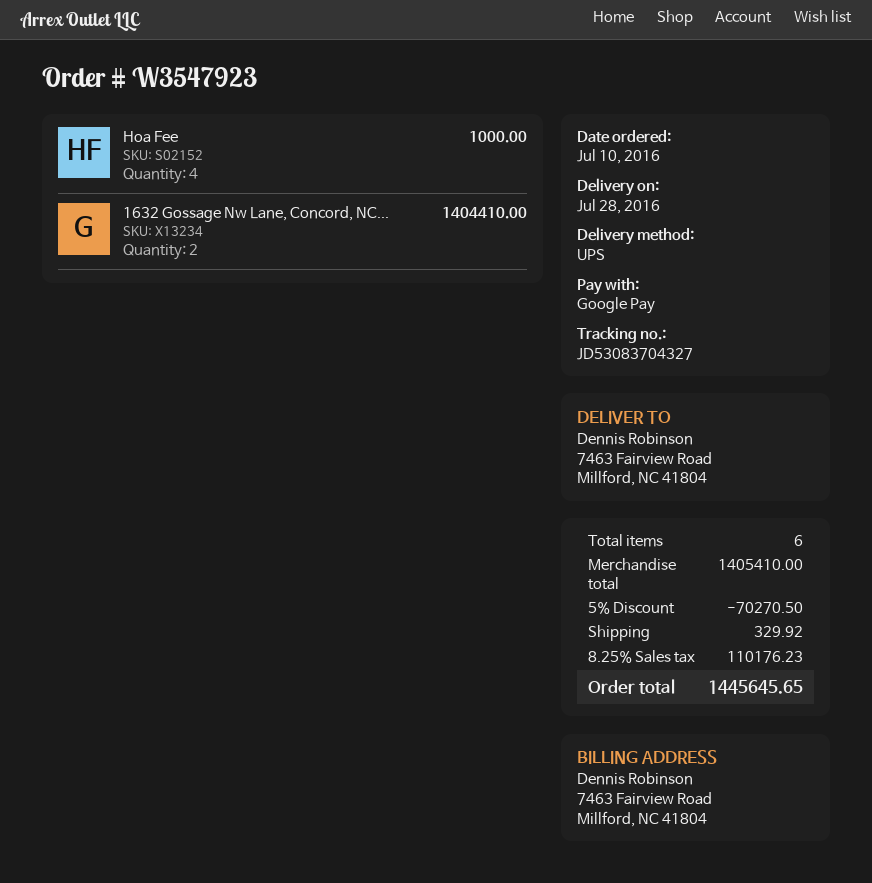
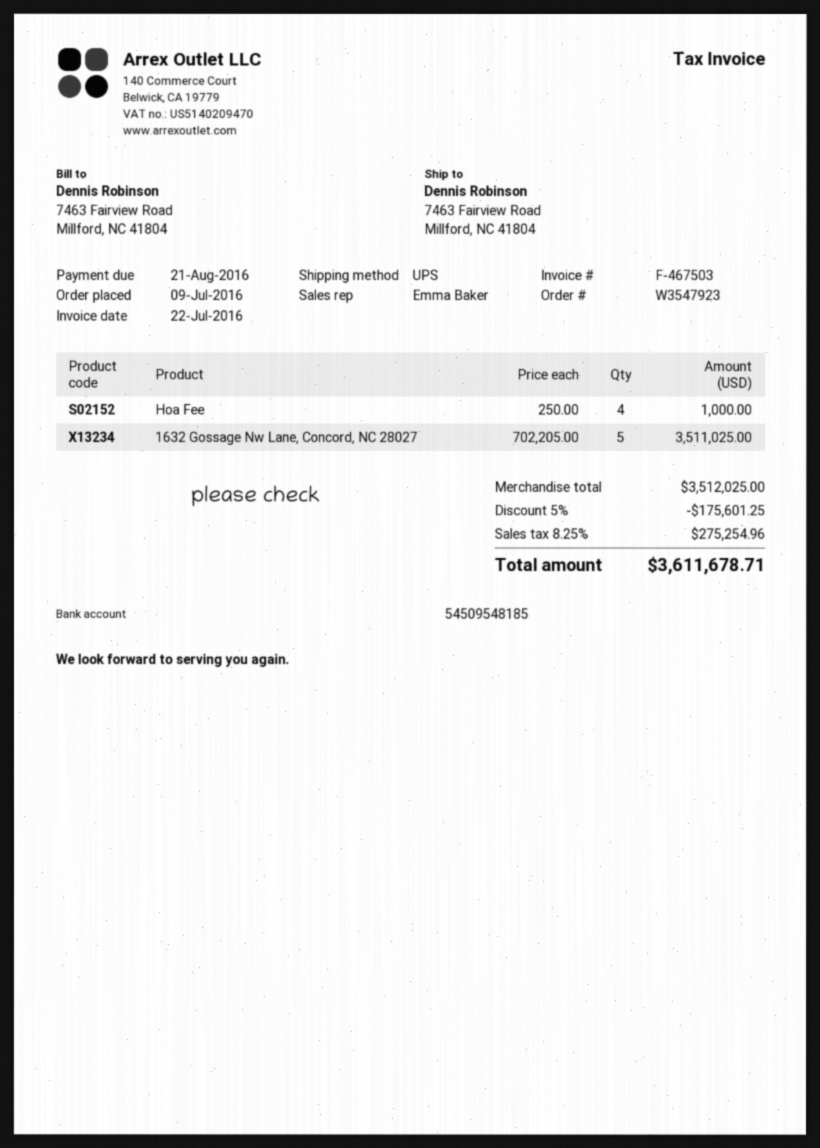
order date: 2016-07-10 -> 2016-07-09
1632 Gossage Nw Lane, Concord, NC...: 2 for 1404410.00 -> 5 for 3511025.00
subtotal: 1405410.00 -> 3512025.00
discount: 5% = 70270.50 -> 5% = 175601.25
shipping: 329.92 -> none
tax: 8.25% = 110176.23 -> 8.25% = 275254.96
total: 1445645.65 -> 3611678.71

